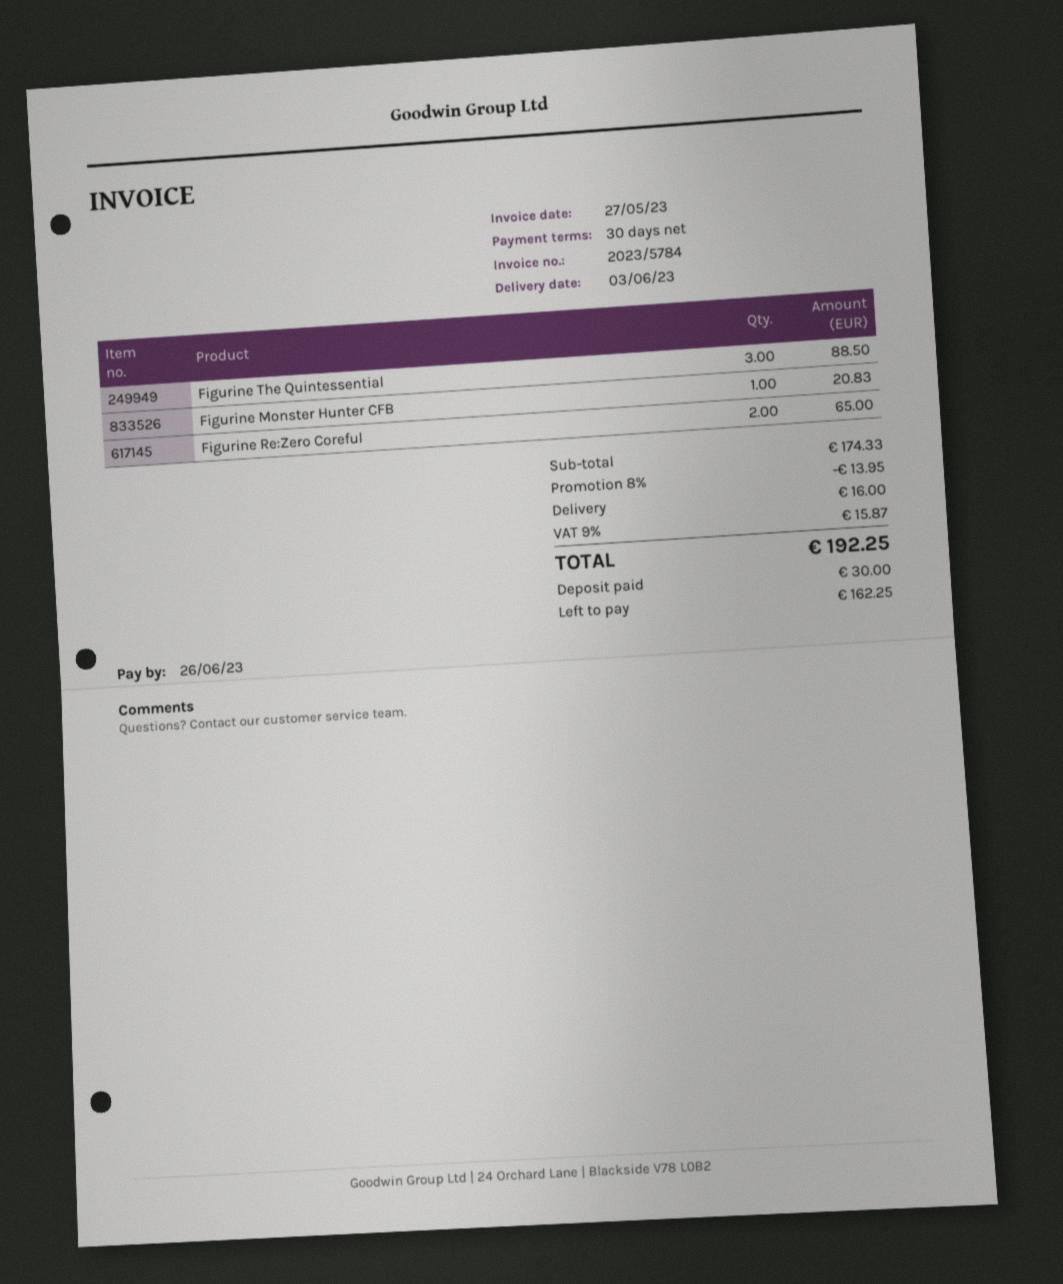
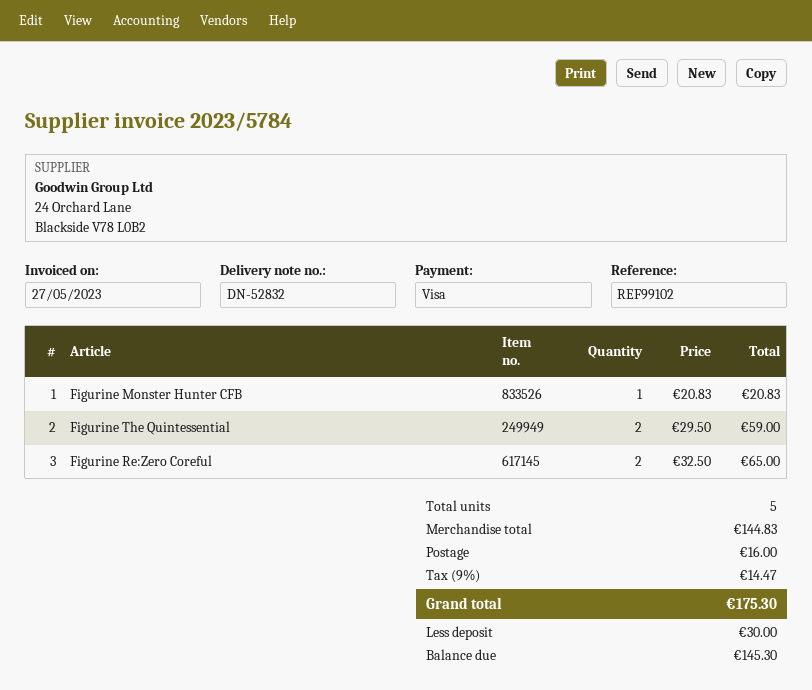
Figurine The Quintessential: 3 for 88.50 -> 2 for 59.00
subtotal: 174.33 -> 144.83
discount: 8% = 13.95 -> none
tax: 9% = 15.87 -> 9% = 14.47
total: 192.25 -> 175.30
balance: 162.25 -> 145.30

